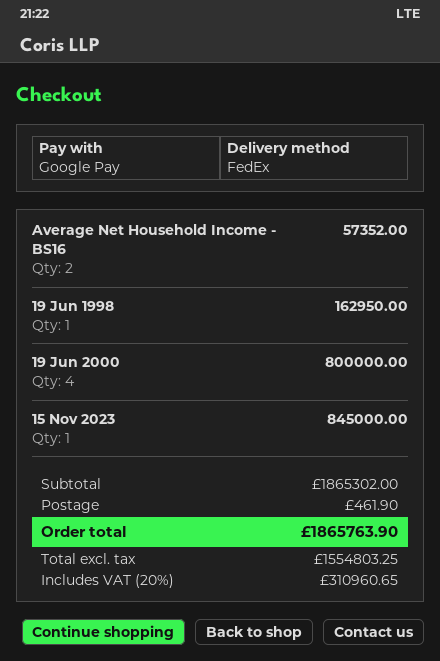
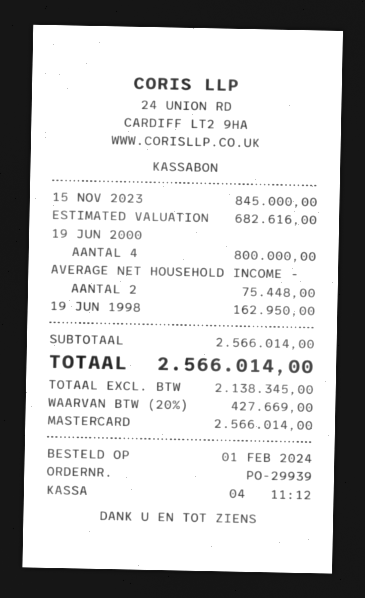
payment method: Google Pay -> Mastercard
Average Net Household Income - BS16: 2 for 57352.00 -> 2 for 75448.00
ESTIMATED VALUATION: none -> 1 for 682616.00
subtotal: 1865302.00 -> 2566014.00
shipping: 461.90 -> none
net: 1554803.25 -> 2138345.00
tax: 20% = 310960.65 -> 20% = 427669.00
total: 1865763.90 -> 2566014.00

